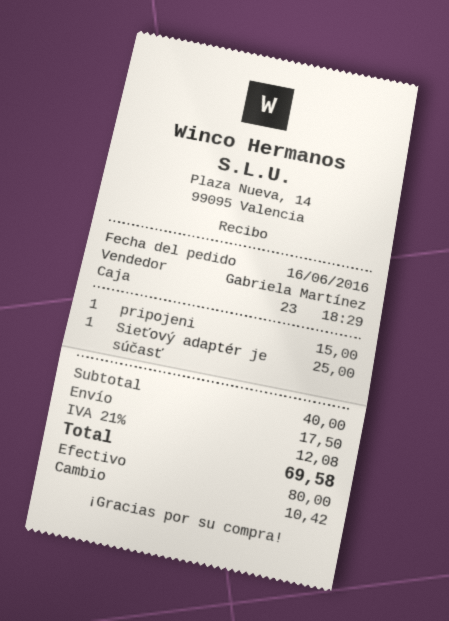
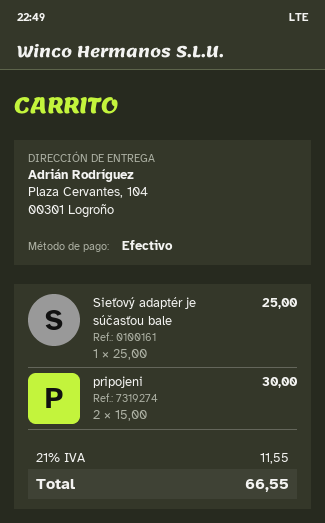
pripojeni: 1 x 15.00 = 15.00 -> 2 x 15.00 = 30.00
shipping: 17.50 -> none
tax: 21% = 12.08 -> 21% = 11.55
total: 69.58 -> 66.55

